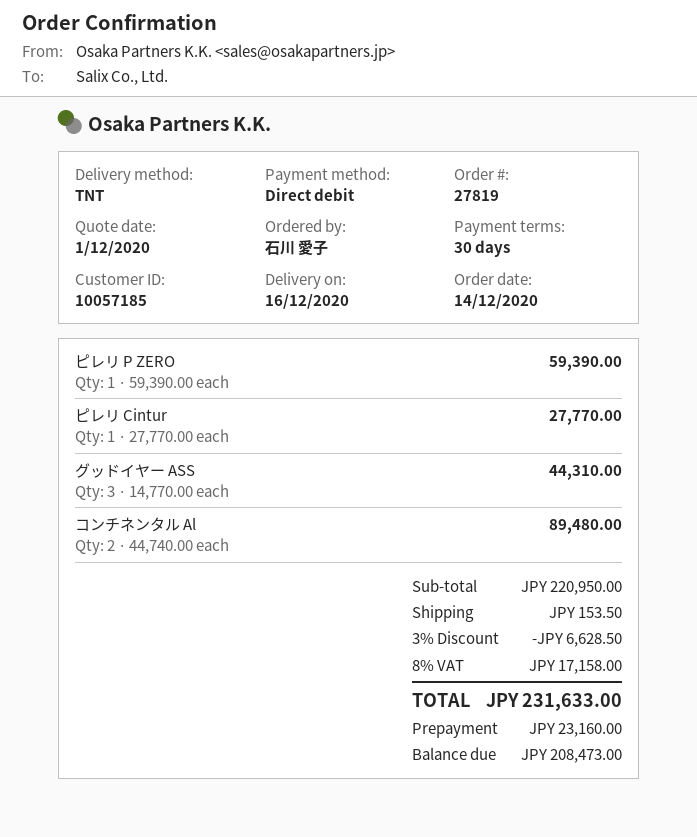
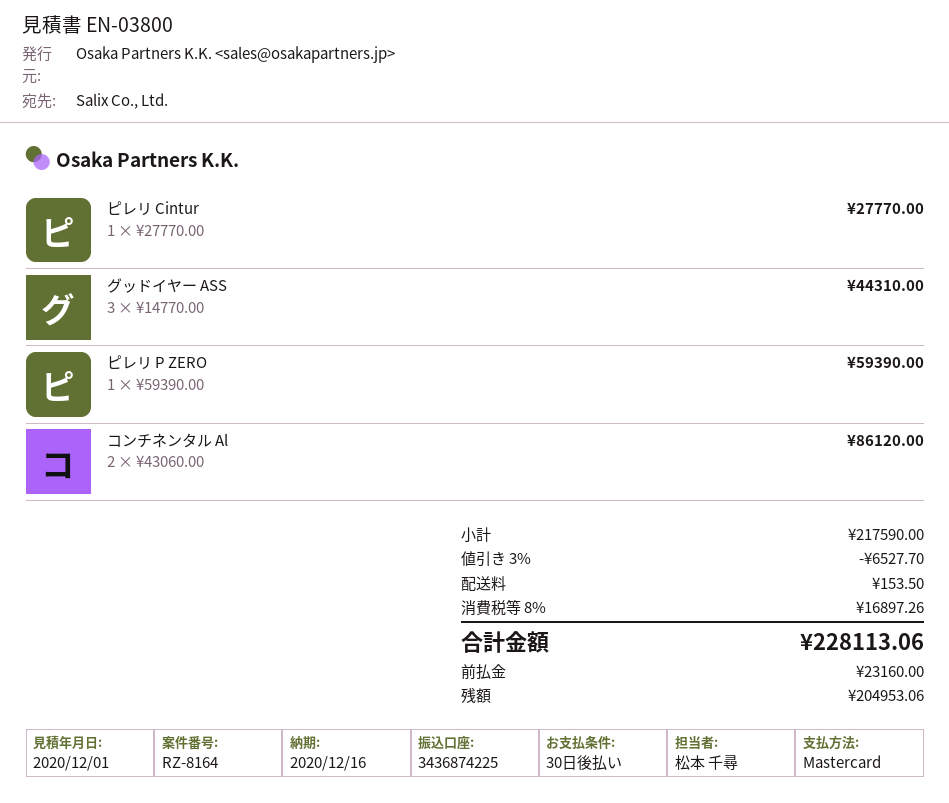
payment method: direct debit -> Mastercard
コンチネンタル Al: 2 x 44740.00 = 89480.00 -> 2 x 43060.00 = 86120.00
subtotal: 220950.00 -> 217590.00
discount: 3% = 6628.50 -> 3% = 6527.70
tax: 8% = 17158.00 -> 8% = 16897.26
total: 231633.00 -> 228113.06
balance: 208473.00 -> 204953.06

